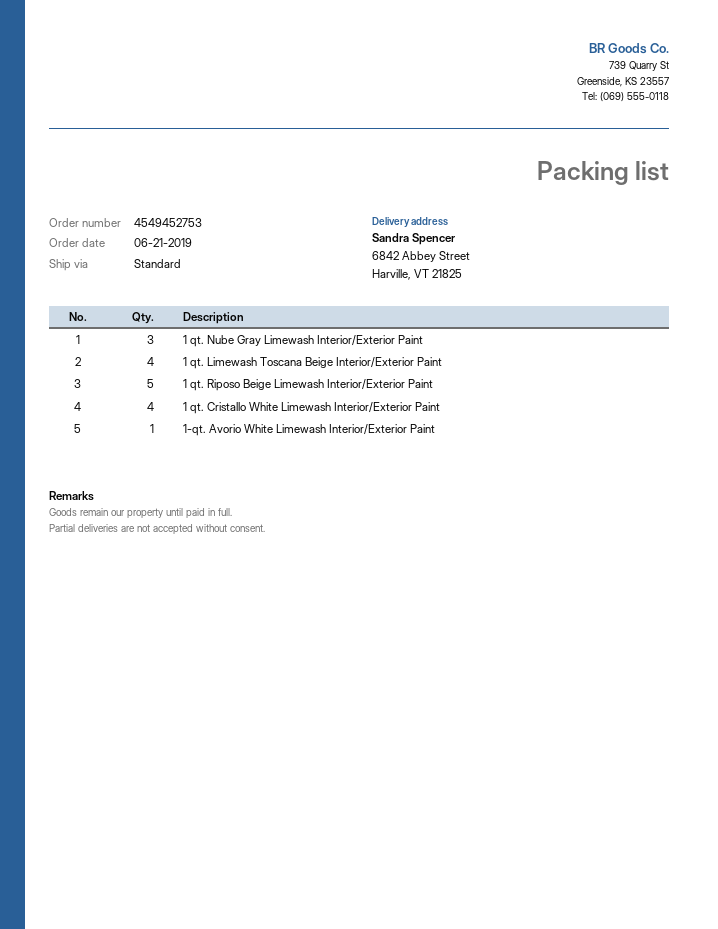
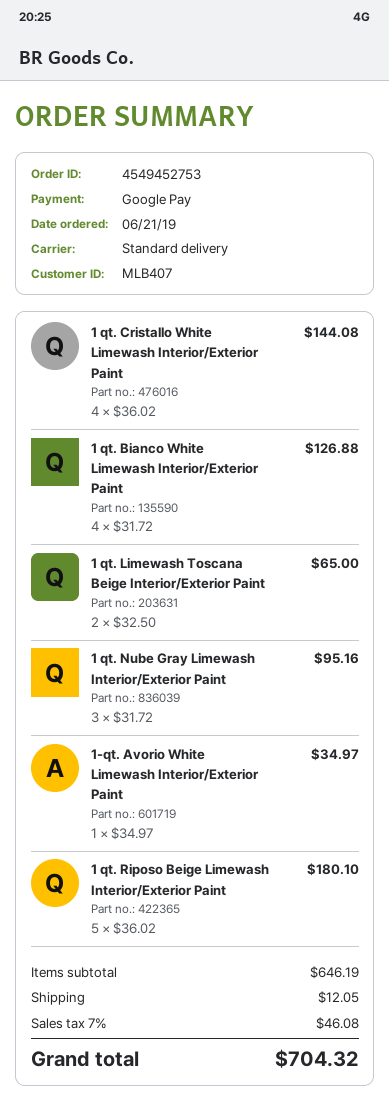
1 qt. Limewash Toscana Beige Interior/Exterior Paint: 4 -> 2
1 qt. Bianco White Limewash Interior/Exterior Paint: none -> 4

